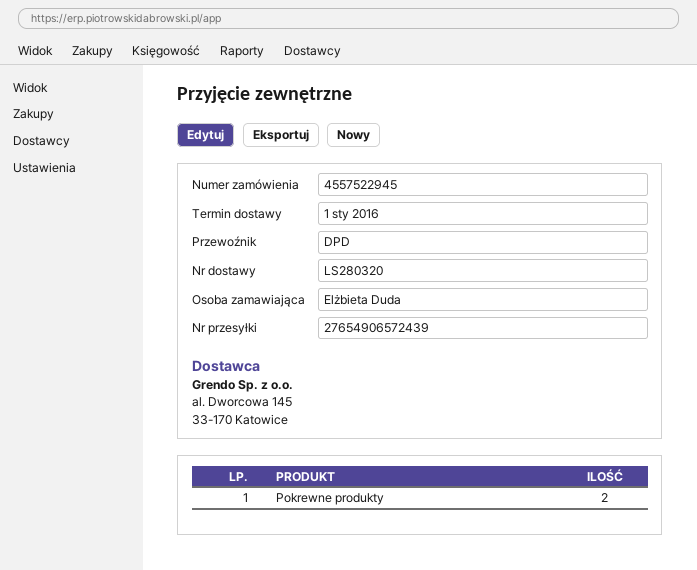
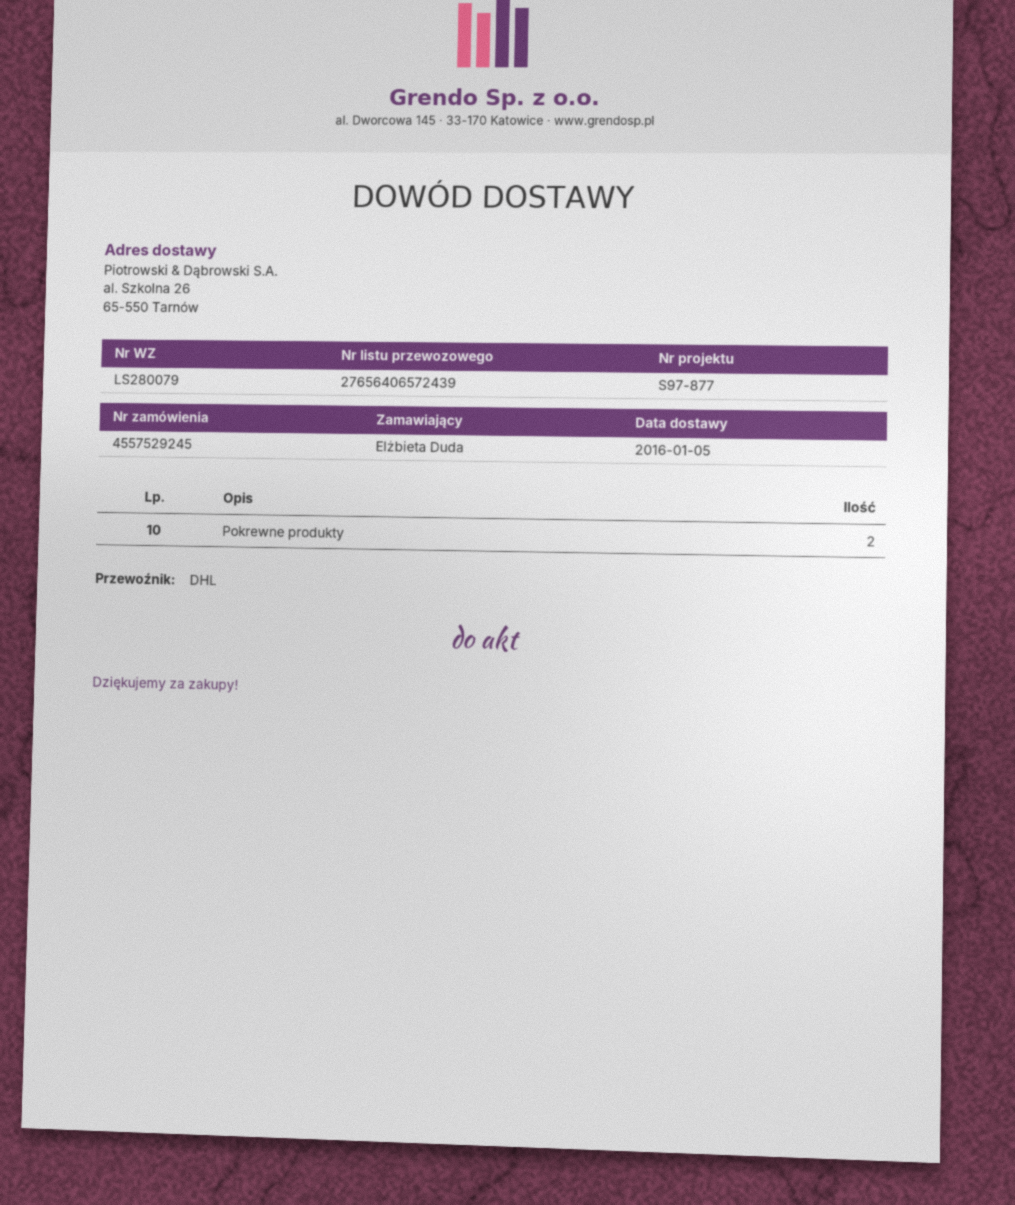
order number: 4557522945 -> 4557529245
delivery note number: LS280320 -> LS280079
delivery date: 2016-01-01 -> 2016-01-05
shipping method: DPD -> DHL
tracking number: 27654906572439 -> 27656406572439

